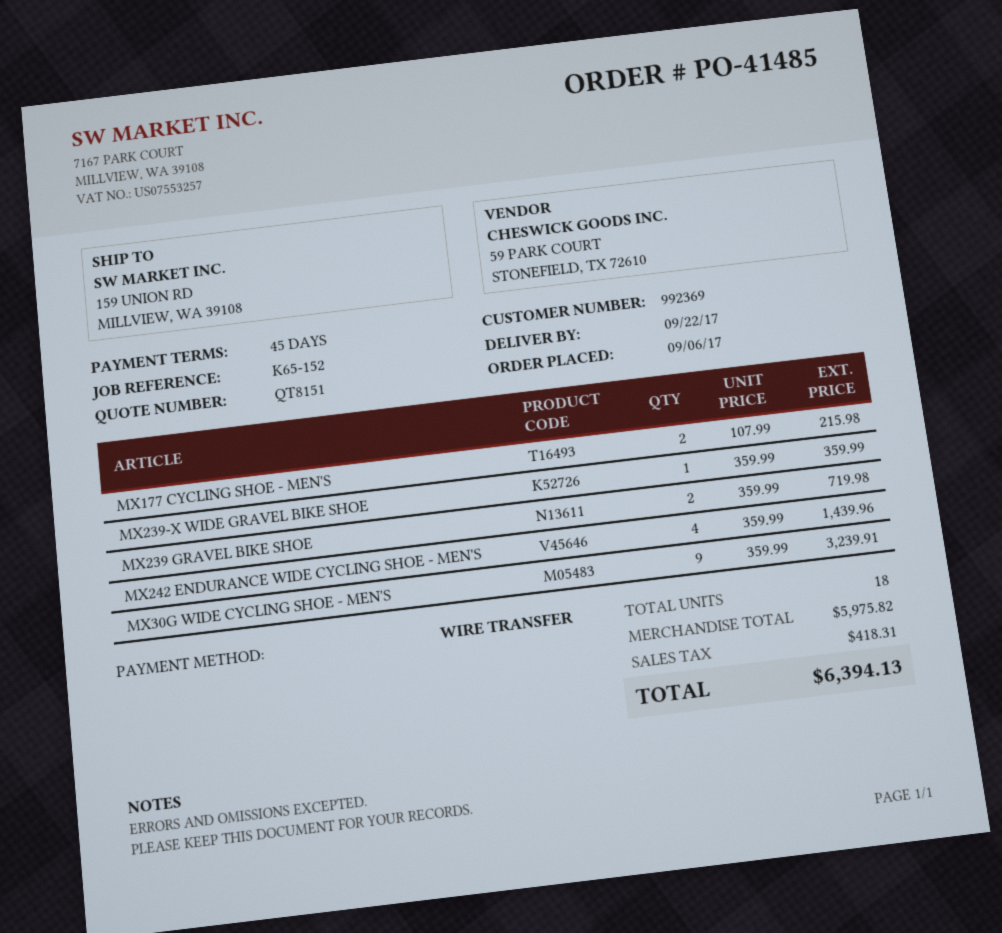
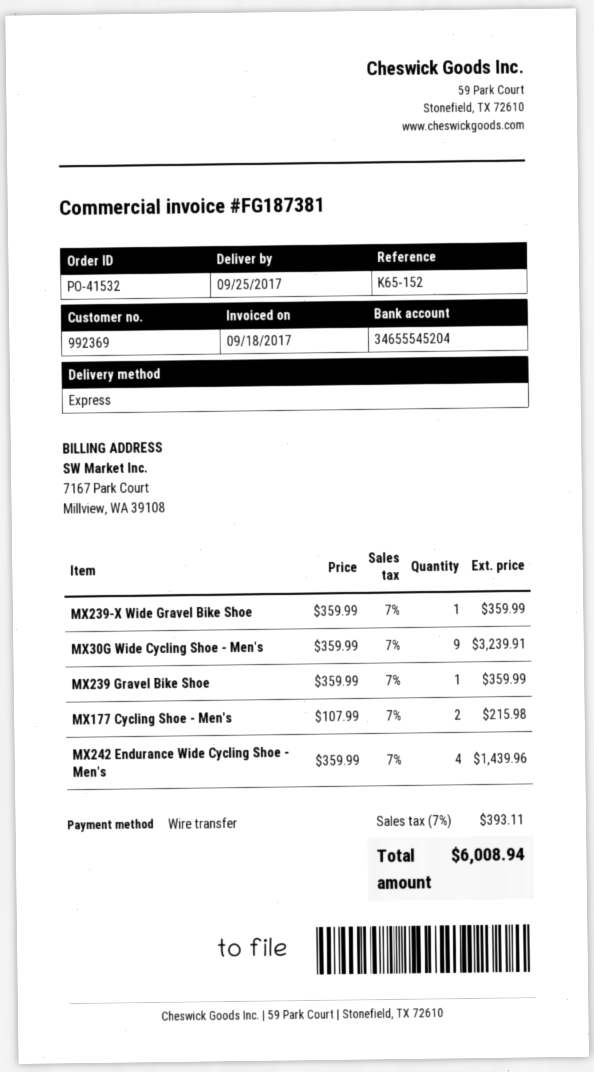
order number: PO-41485 -> PO-41532
delivery date: 2017-09-22 -> 2017-09-25
MX239 GRAVEL BIKE SHOE: 2 x 359.99 = 719.98 -> 1 x 359.99 = 359.99
tax: 418.31 -> 393.11
total: 6394.13 -> 6008.94

